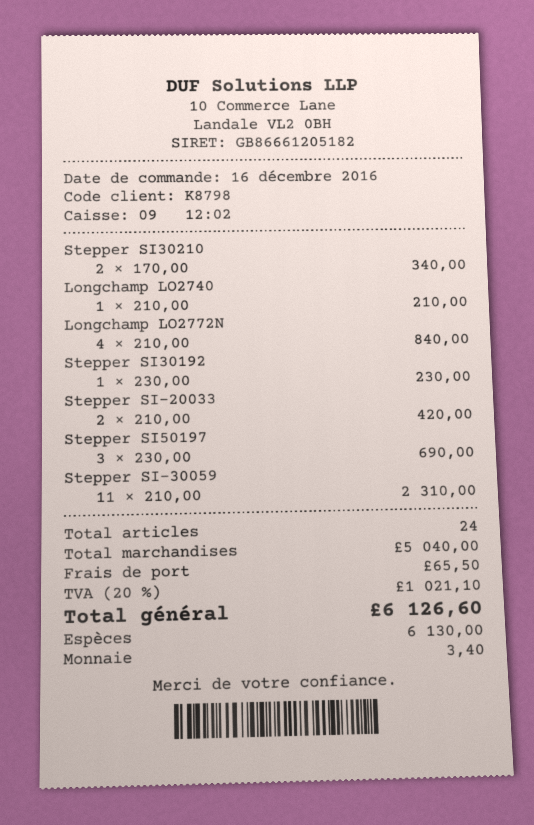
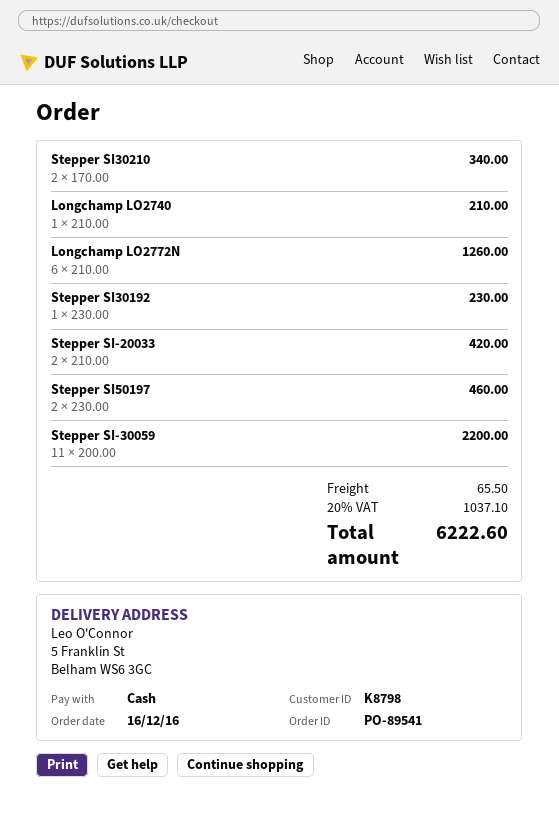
Longchamp LO2772N: 4 x 210.00 = 840.00 -> 6 x 210.00 = 1260.00
Stepper SI50197: 3 x 230.00 = 690.00 -> 2 x 230.00 = 460.00
Stepper SI-30059: 11 x 210.00 = 2310.00 -> 11 x 200.00 = 2200.00
tax: 20% = 1021.10 -> 20% = 1037.10
total: 6126.60 -> 6222.60

